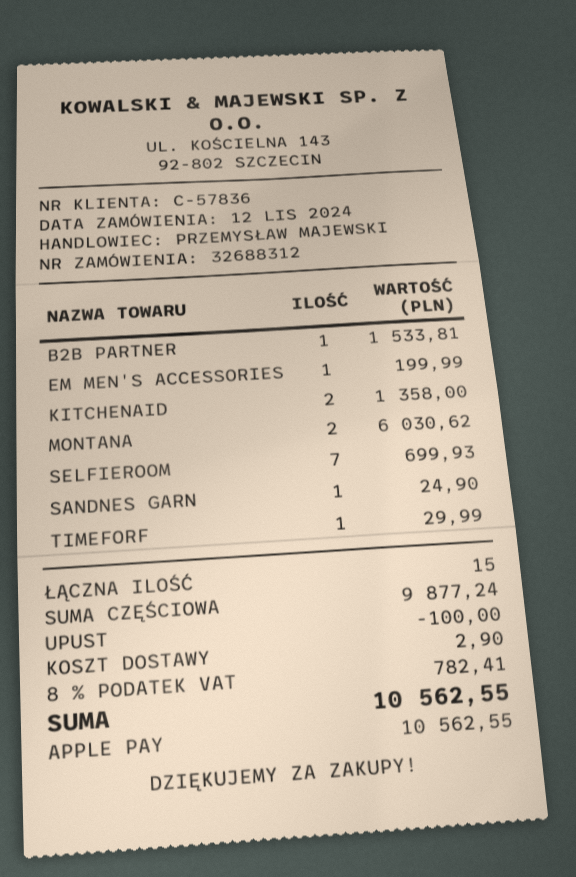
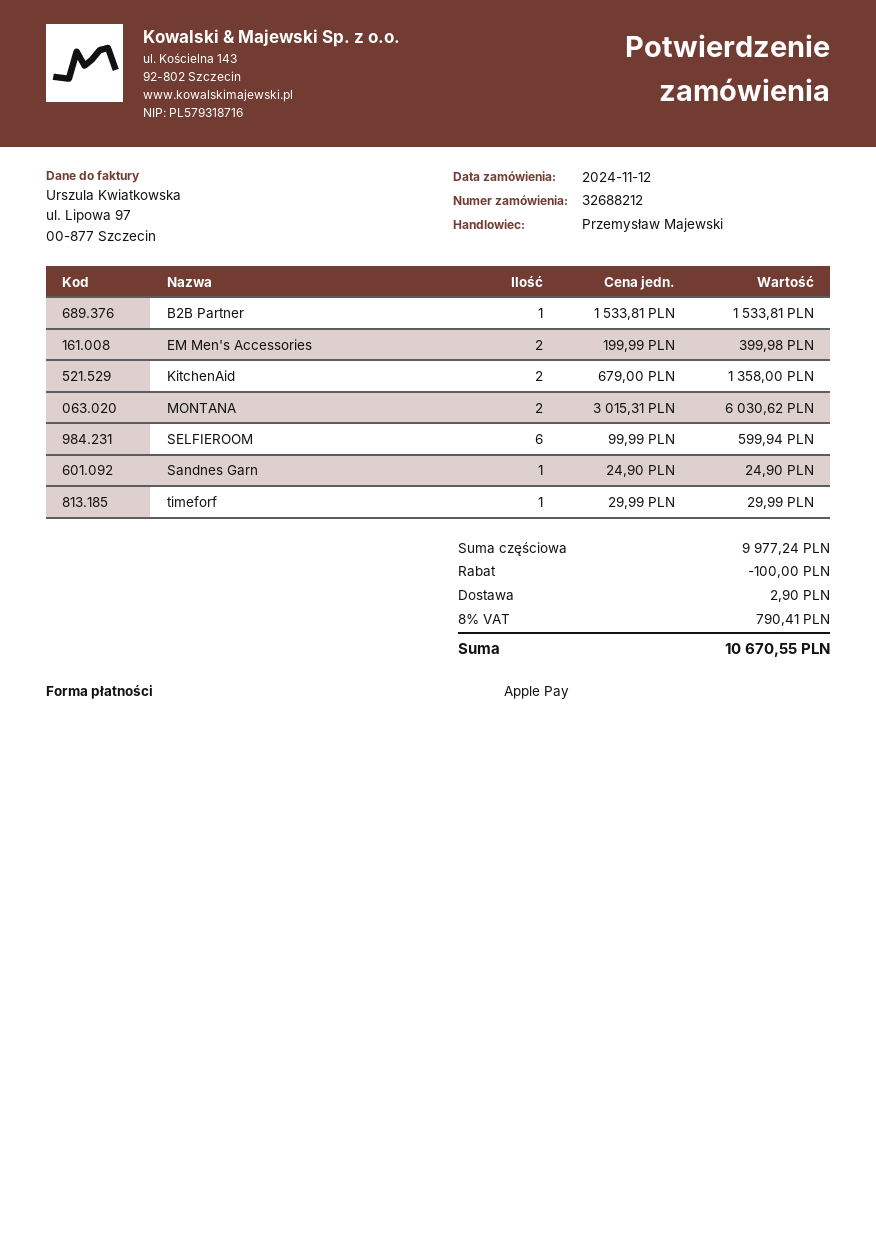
order number: 32688312 -> 32688212
EM MEN'S ACCESSORIES: 1 for 199.99 -> 2 for 399.98
SELFIEROOM: 7 for 699.93 -> 6 for 599.94
subtotal: 9877.24 -> 9977.24
tax: 8% = 782.41 -> 8% = 790.41
total: 10562.55 -> 10670.55

